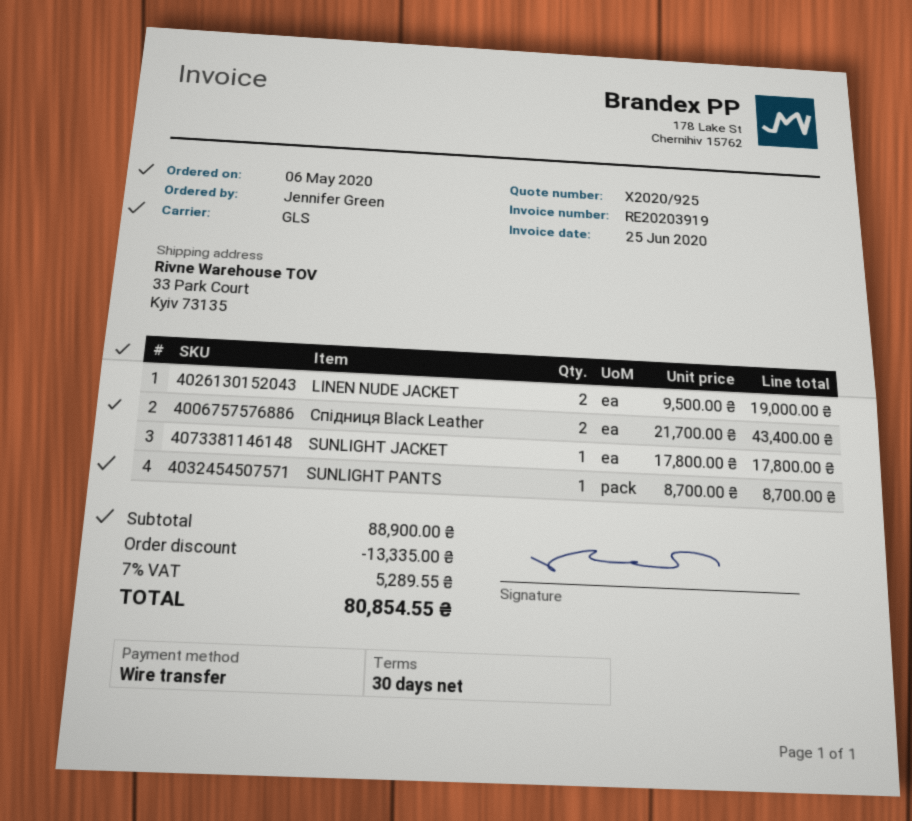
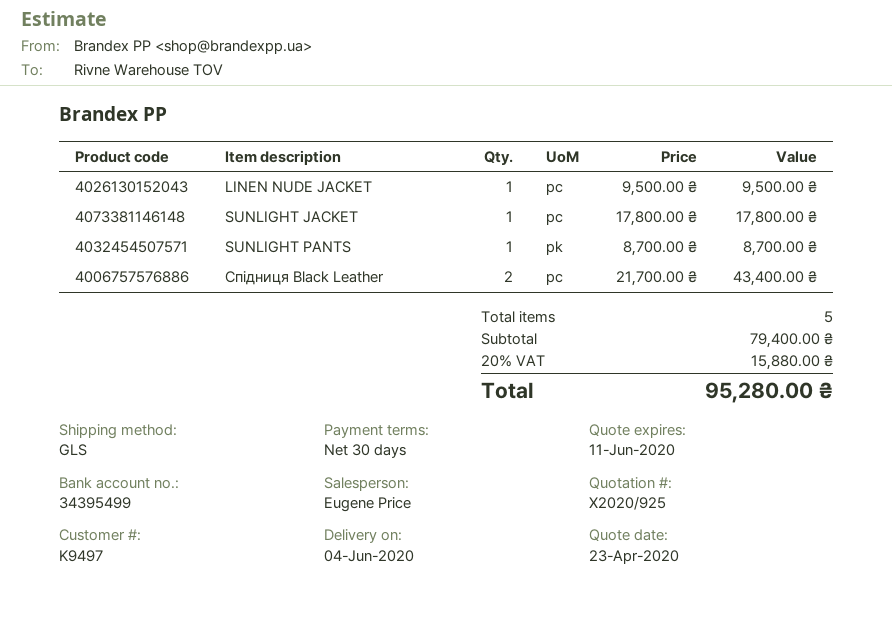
LINEN NUDE JACKET: 2 x 9500.00 = 19000.00 -> 1 x 9500.00 = 9500.00
subtotal: 88900.00 -> 79400.00
discount: 13335.00 -> none
tax: 7% = 5289.55 -> 20% = 15880.00
total: 80854.55 -> 95280.00

